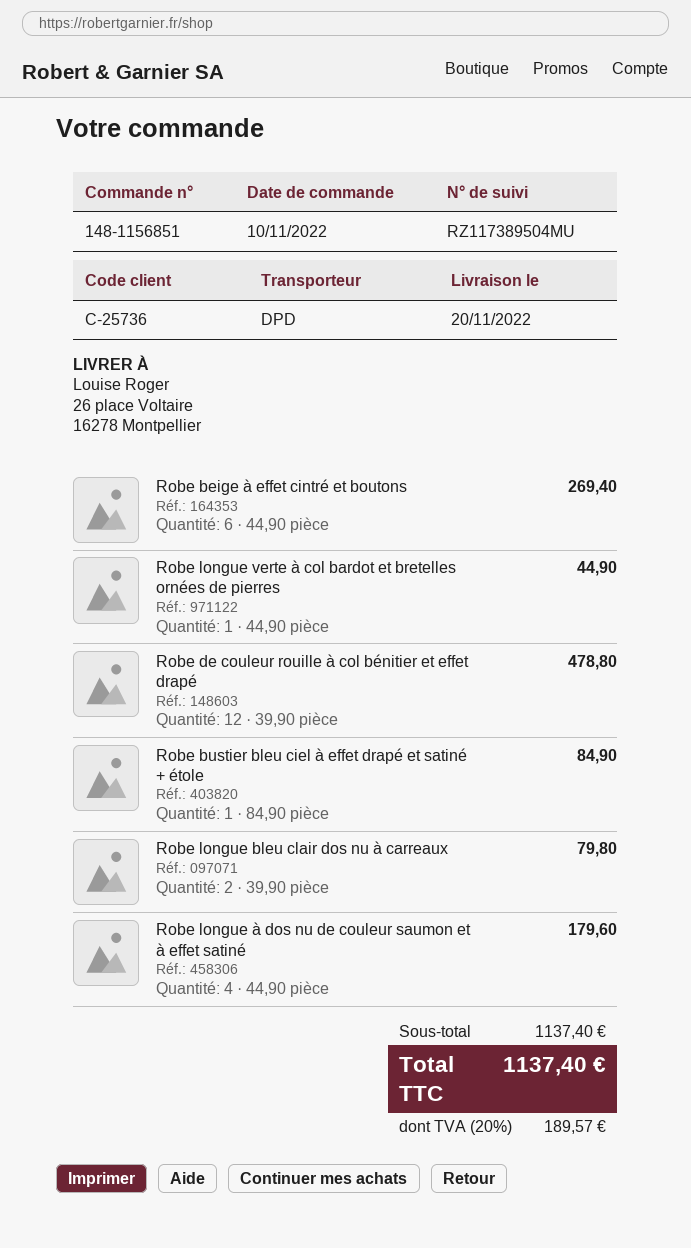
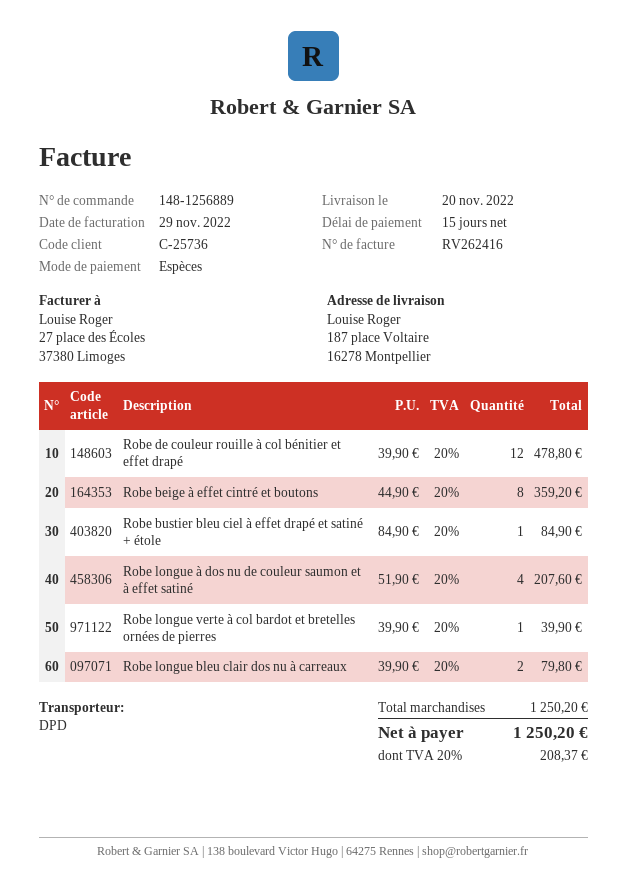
order number: 148-1156851 -> 148-1256889
ship to: 26 place Voltaire, 16278 Montpellier -> 187 place Voltaire, 16278 Montpellier
Robe beige à effet cintré et boutons: 6 x 44.90 = 269.40 -> 8 x 44.90 = 359.20
Robe longue verte à col bardot et bretelles ornées de pierres: 1 x 44.90 = 44.90 -> 1 x 39.90 = 39.90
Robe longue à dos nu de couleur saumon et à effet satiné: 4 x 44.90 = 179.60 -> 4 x 51.90 = 207.60
subtotal: 1137.40 -> 1250.20
tax: 20% = 189.57 -> 20% = 208.37
total: 1137.40 -> 1250.20

